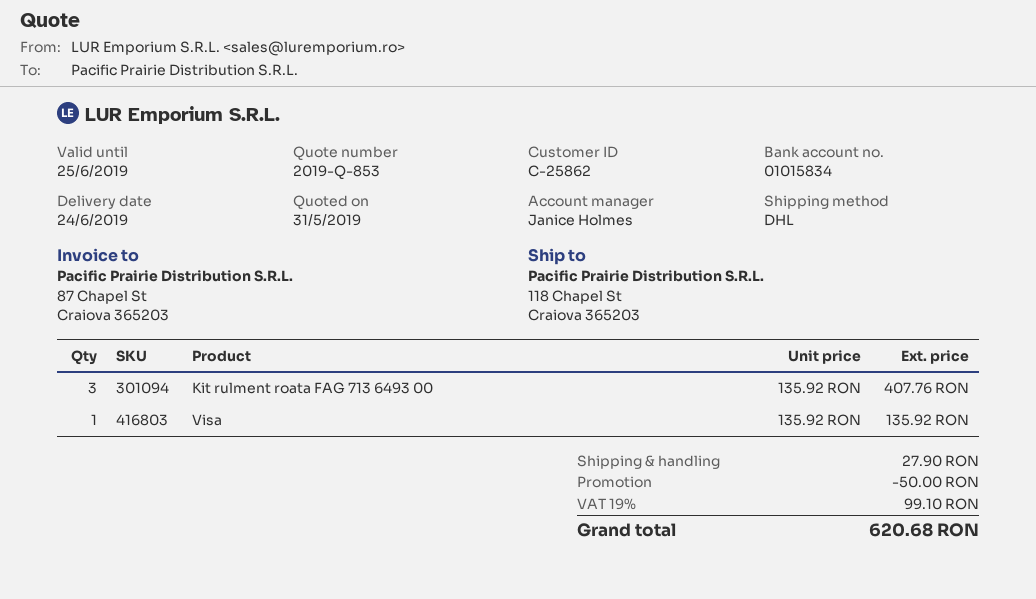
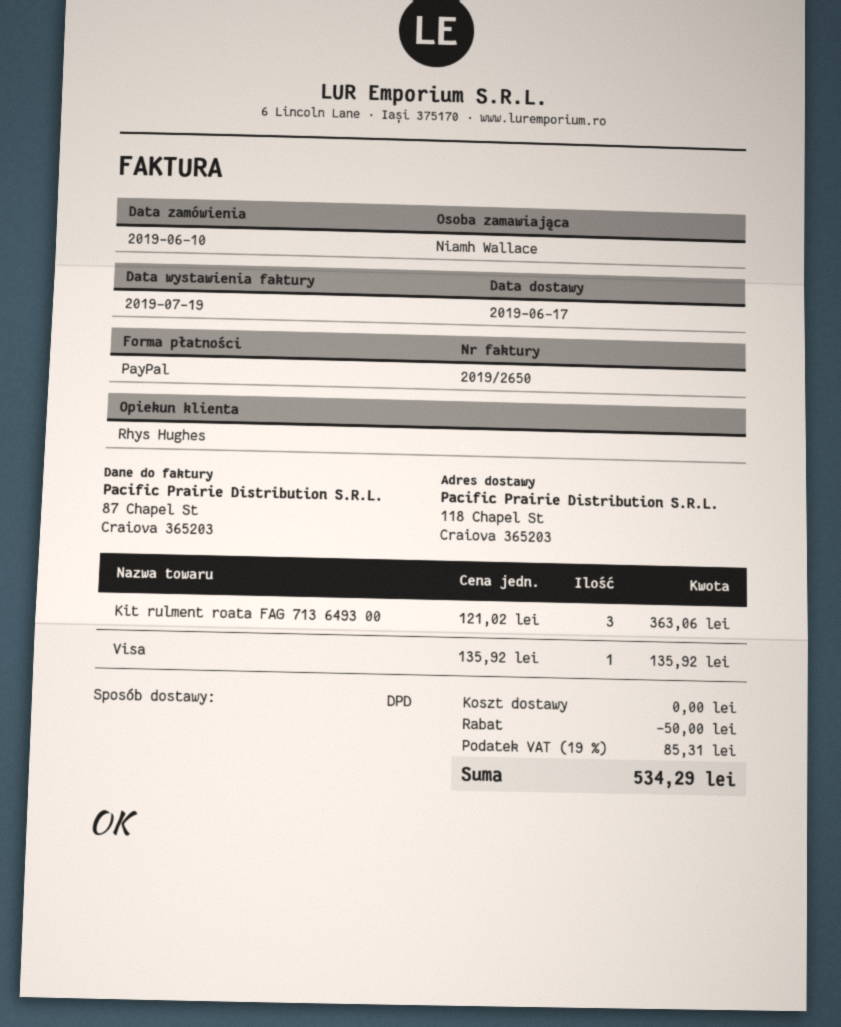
delivery date: 2019-06-24 -> 2019-06-17
sales rep: Janice Holmes -> Rhys Hughes
shipping method: DHL -> DPD
Kit rulment roata FAG 713 6493 00: 3 x 135.92 = 407.76 -> 3 x 121.02 = 363.06
shipping: 27.90 -> 0.00
tax: 19% = 99.10 -> 19% = 85.31
total: 620.68 -> 534.29

